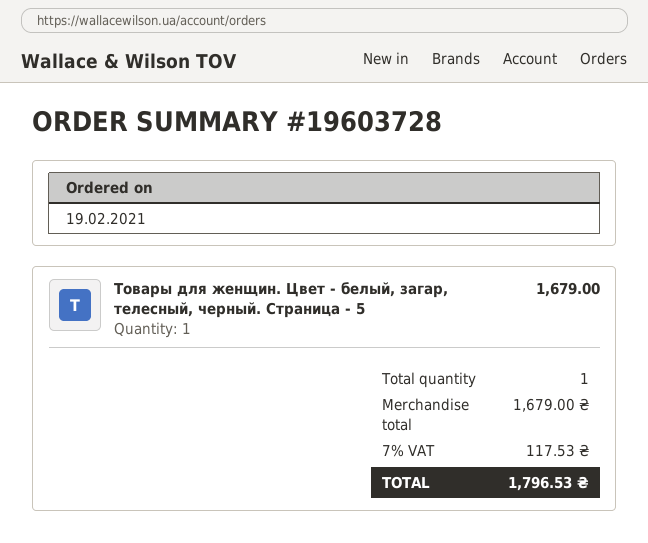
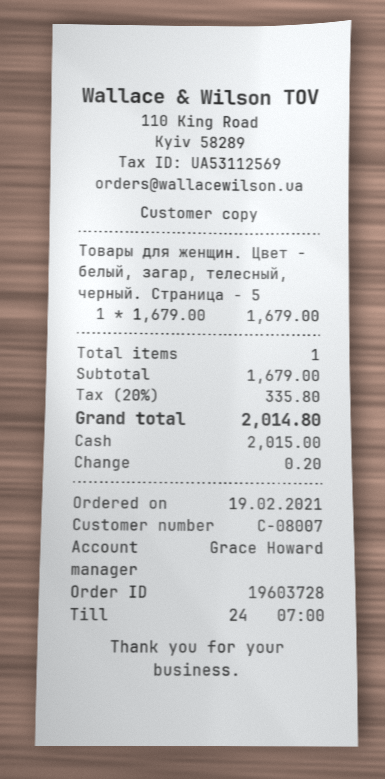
tax: 7% = 117.53 -> 20% = 335.80
total: 1796.53 -> 2014.80

